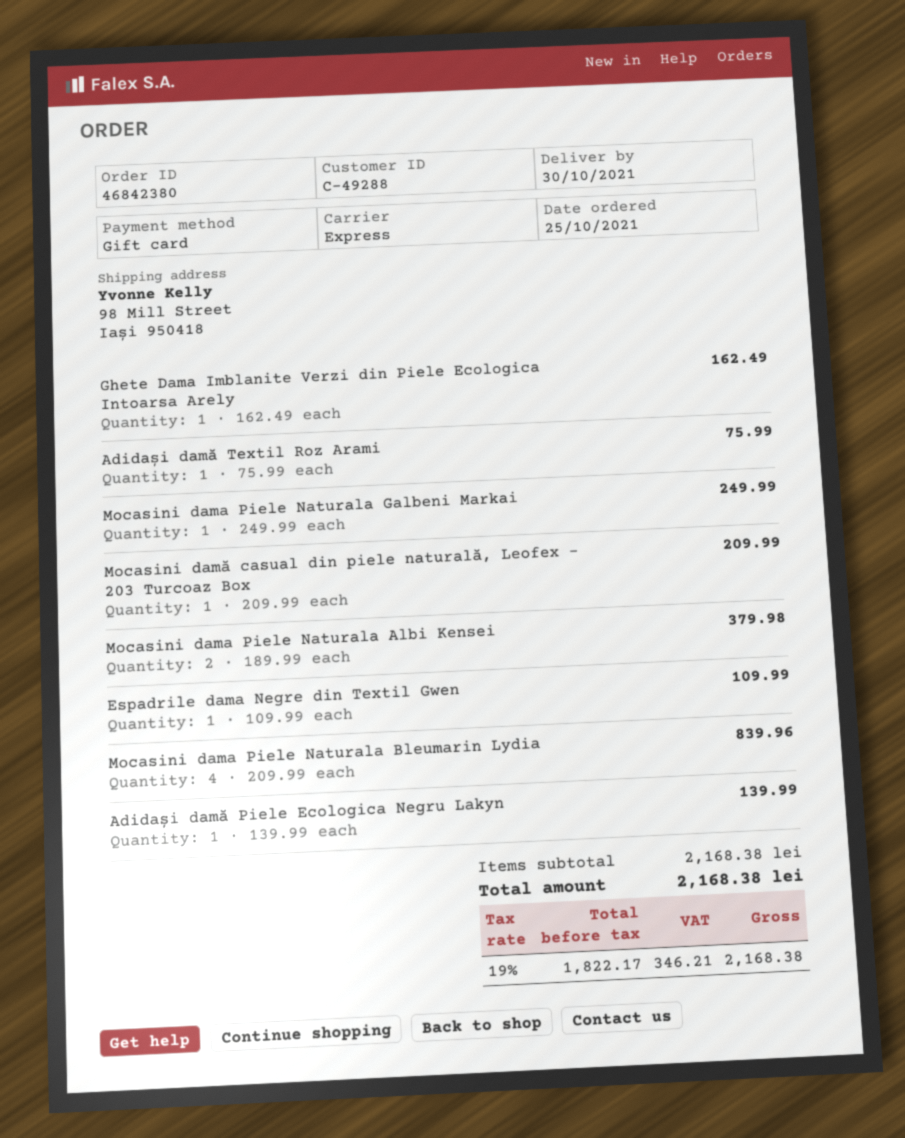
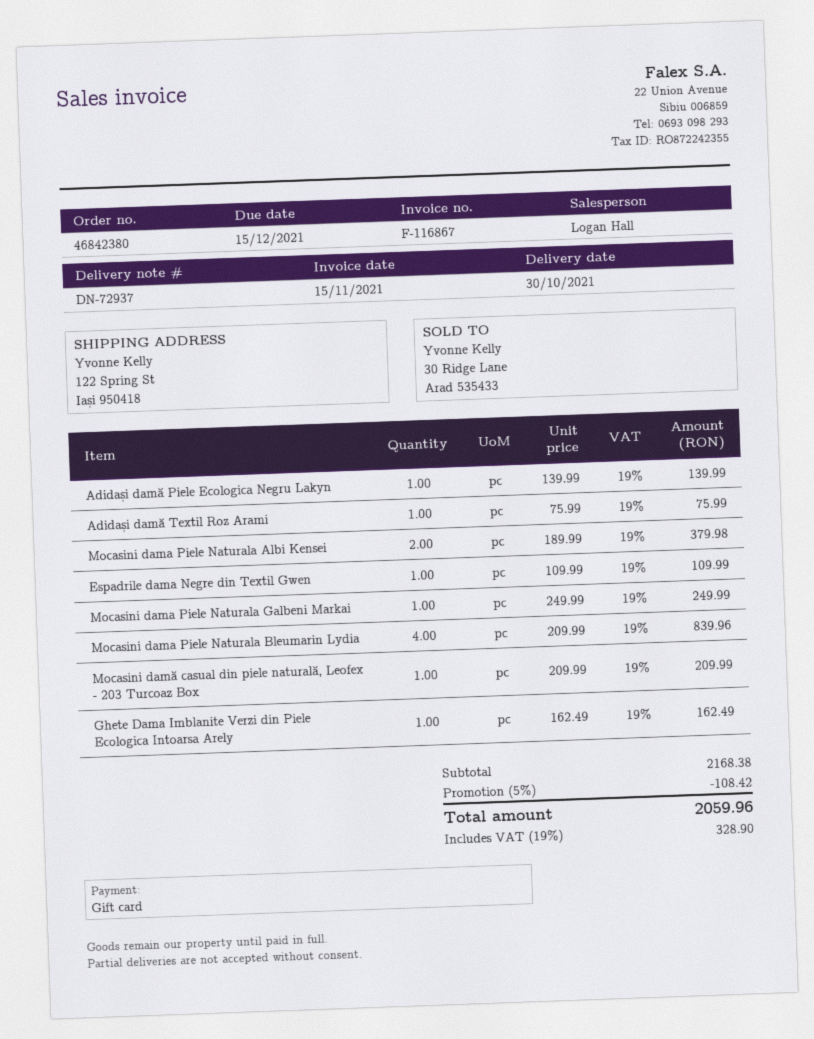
ship to: 98 Mill Street, Iași 950418 -> 122 Spring St, Iași 950418
discount: none -> 5% = 108.42
tax: 19% = 346.21 -> 19% = 328.90
total: 2168.38 -> 2059.96

